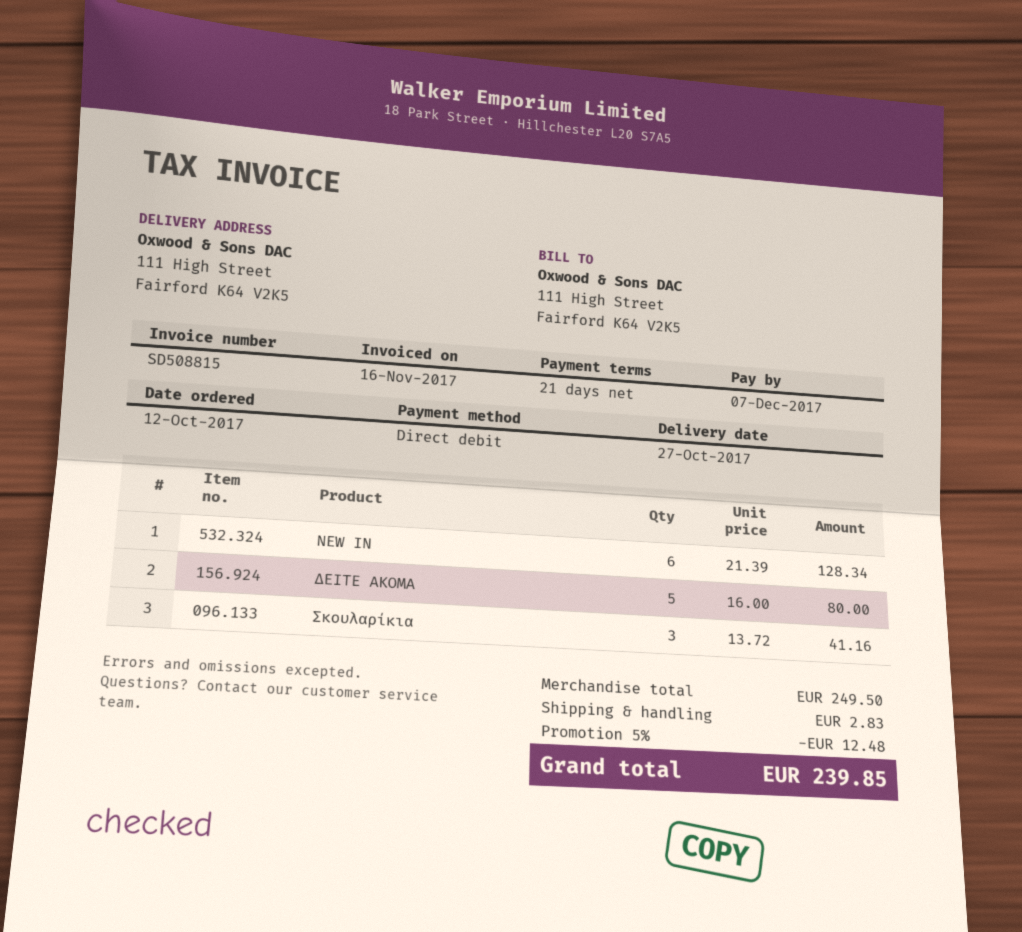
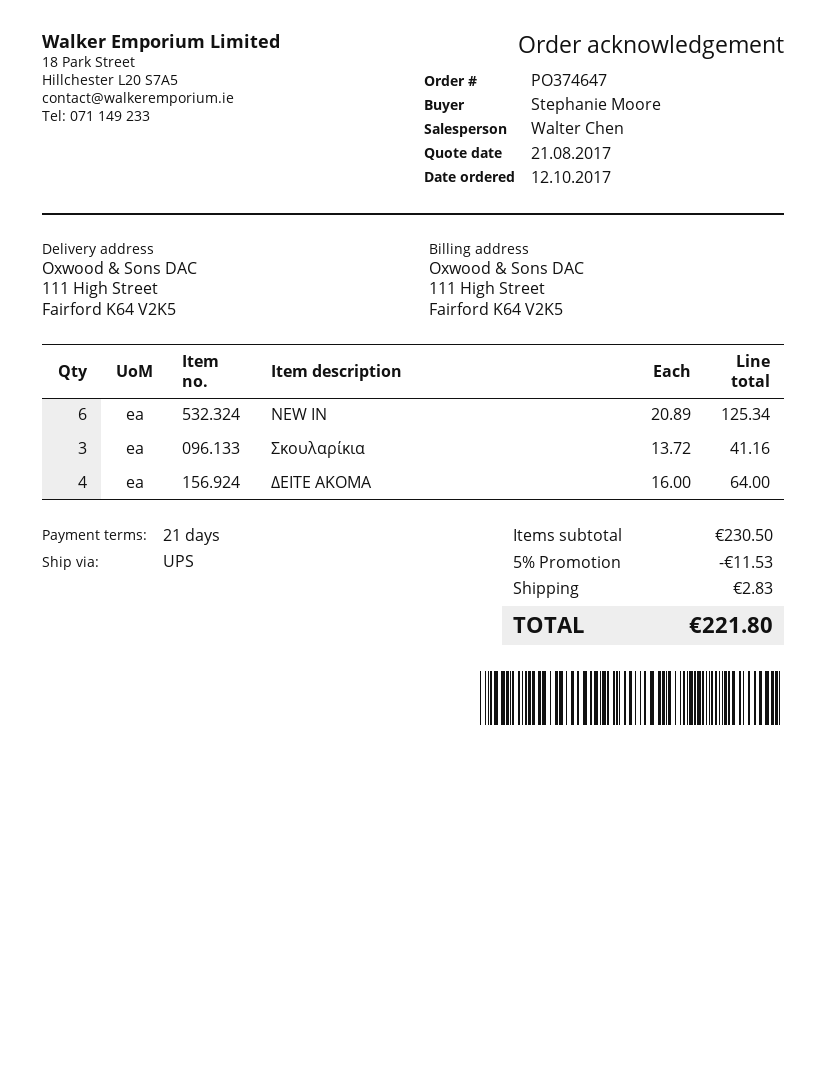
NEW IN: 6 x 21.39 = 128.34 -> 6 x 20.89 = 125.34
ΔΕΙΤΕ ΑΚΟΜΑ: 5 x 16.00 = 80.00 -> 4 x 16.00 = 64.00
subtotal: 249.50 -> 230.50
discount: 5% = 12.48 -> 5% = 11.53
total: 239.85 -> 221.80

